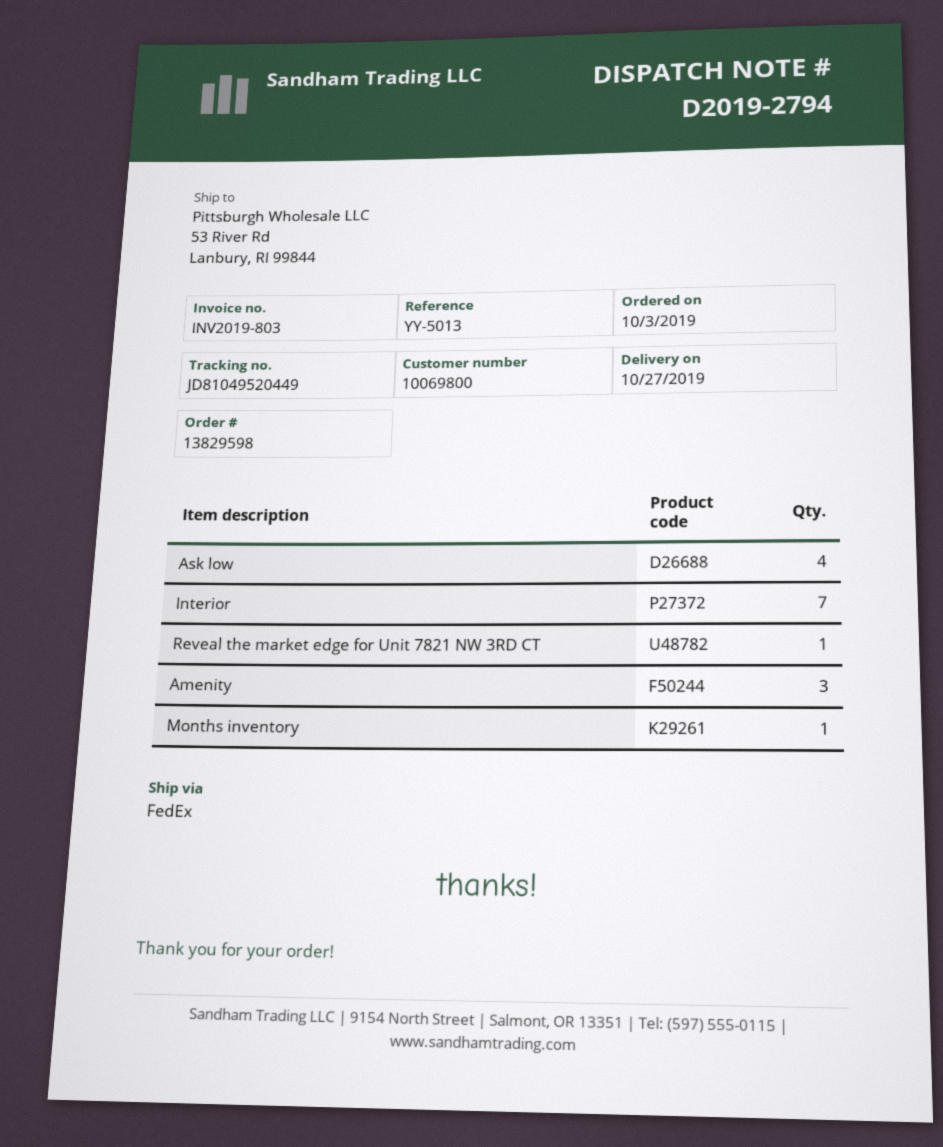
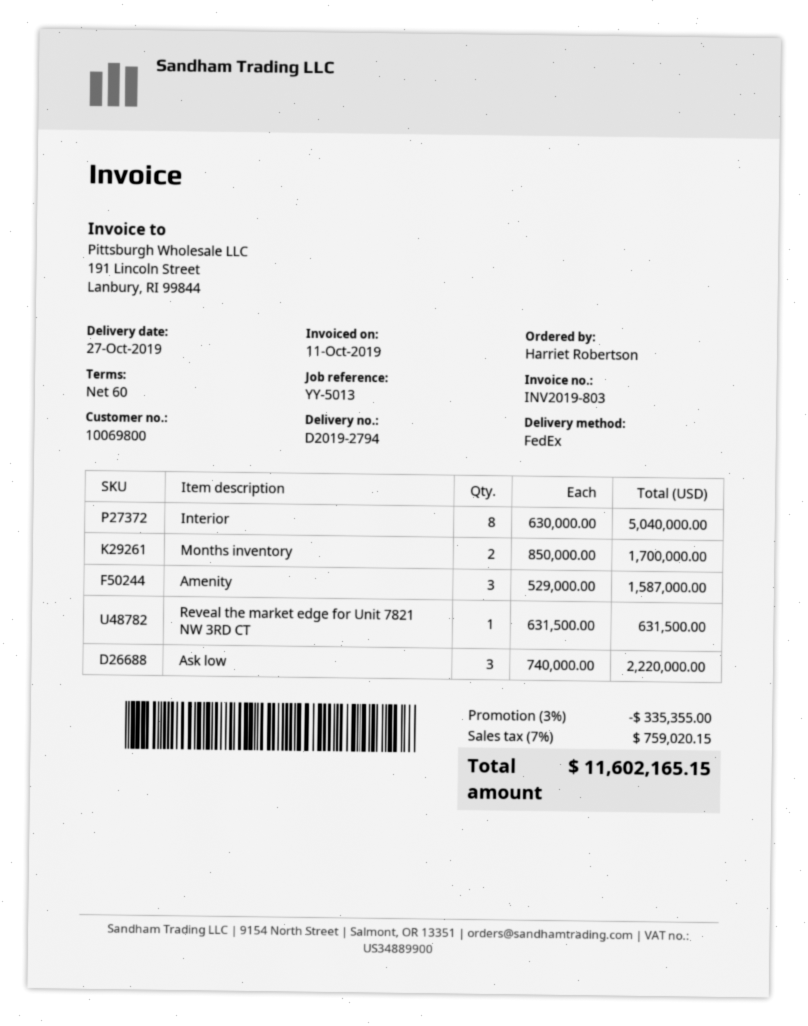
Ask low: 4 -> 3
Interior: 7 -> 8
Months inventory: 1 -> 2

